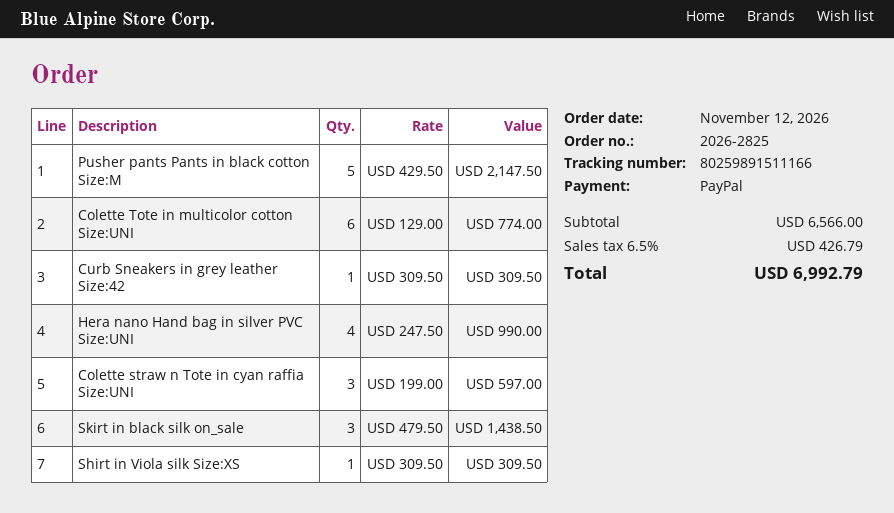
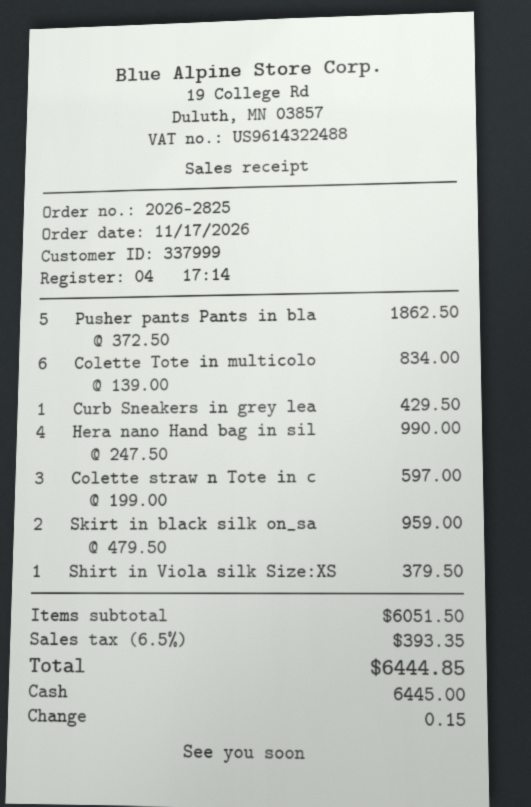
order date: 2026-11-12 -> 2026-11-17
payment method: PayPal -> cash
Pusher pants Pants in black cotton Size:M: 5 x 429.50 = 2147.50 -> 5 x 372.50 = 1862.50
Colette Tote in multicolor cotton Size:UNI: 6 x 129.00 = 774.00 -> 6 x 139.00 = 834.00
Curb Sneakers in grey leather Size:42: 1 x 309.50 = 309.50 -> 1 x 429.50 = 429.50
Skirt in black silk on_sale: 3 x 479.50 = 1438.50 -> 2 x 479.50 = 959.00
Shirt in Viola silk Size:XS: 1 x 309.50 = 309.50 -> 1 x 379.50 = 379.50
subtotal: 6566.00 -> 6051.50
tax: 6.5% = 426.79 -> 6.5% = 393.35
total: 6992.79 -> 6444.85

